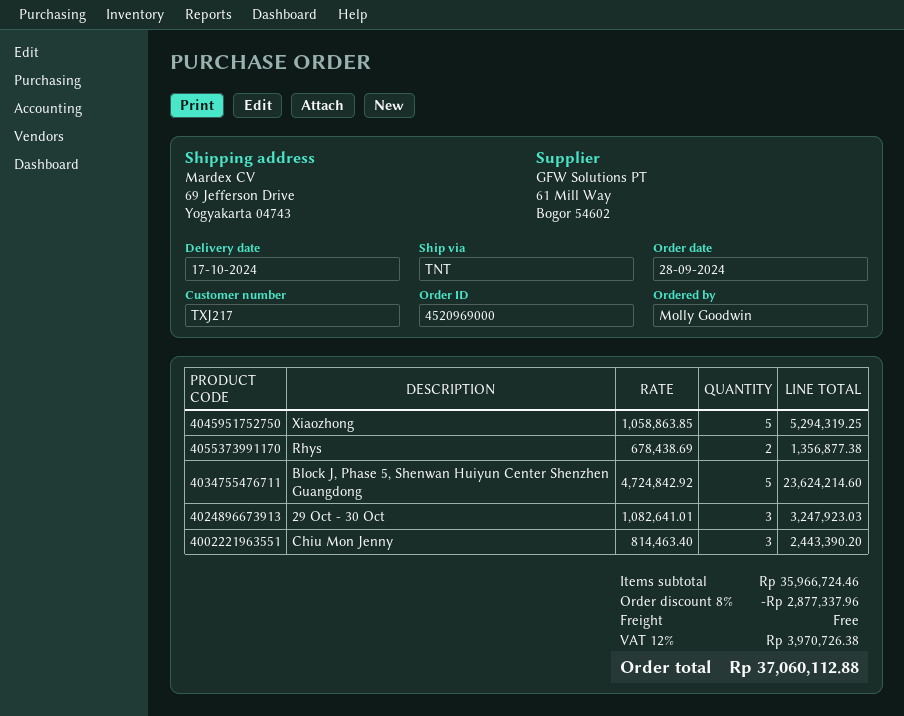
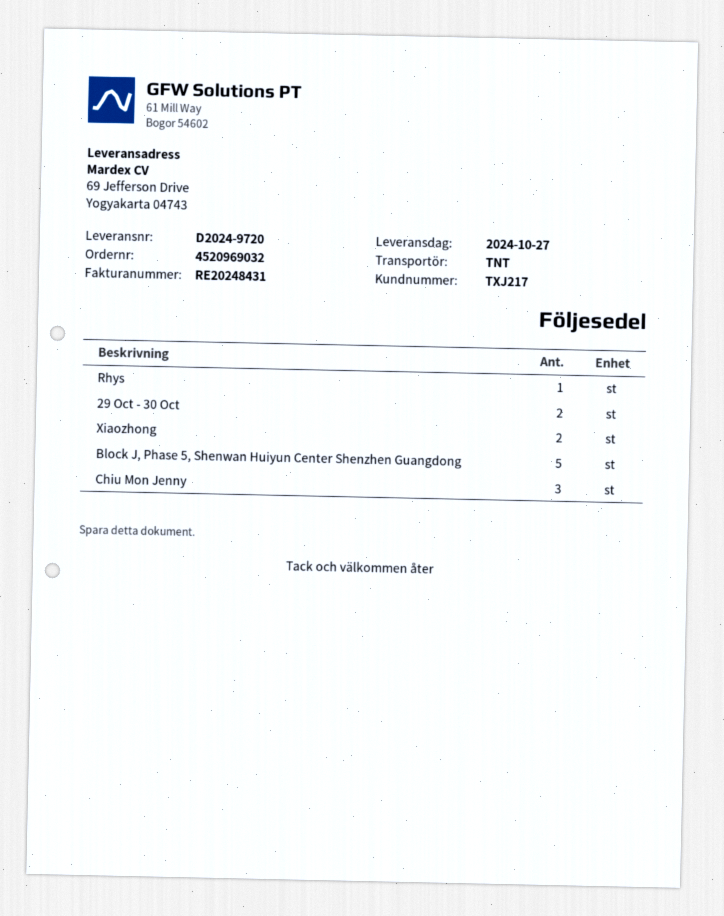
order number: 4520969000 -> 4520969032
delivery date: 2024-10-17 -> 2024-10-27
Xiaozhong: 5 -> 2
Rhys: 2 -> 1
29 Oct - 30 Oct: 3 -> 2

